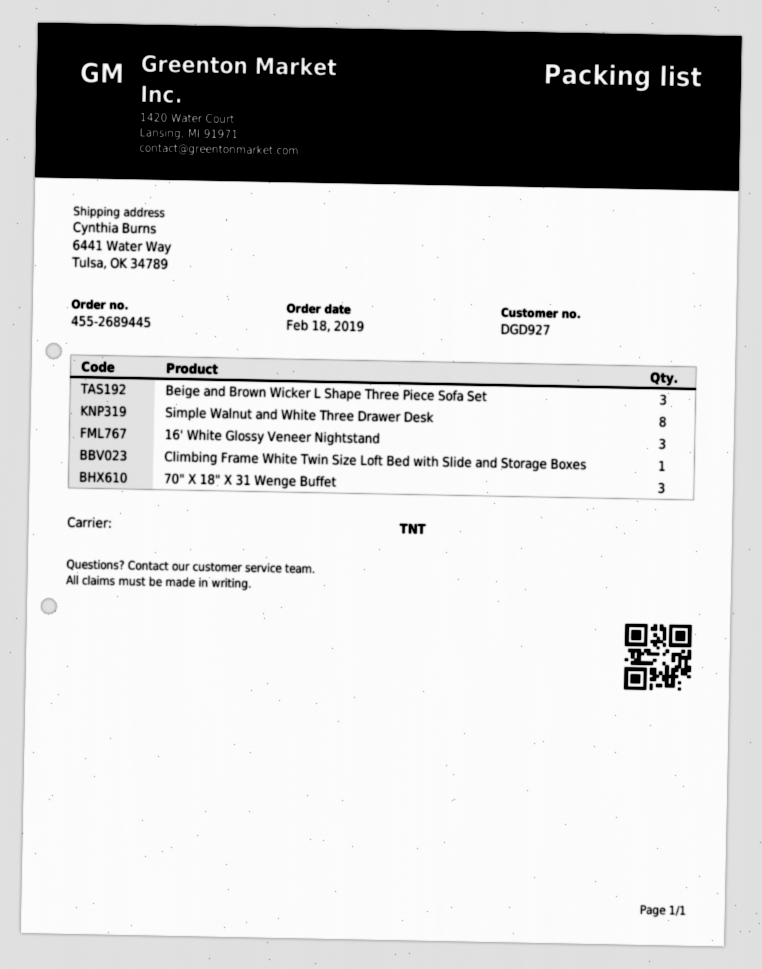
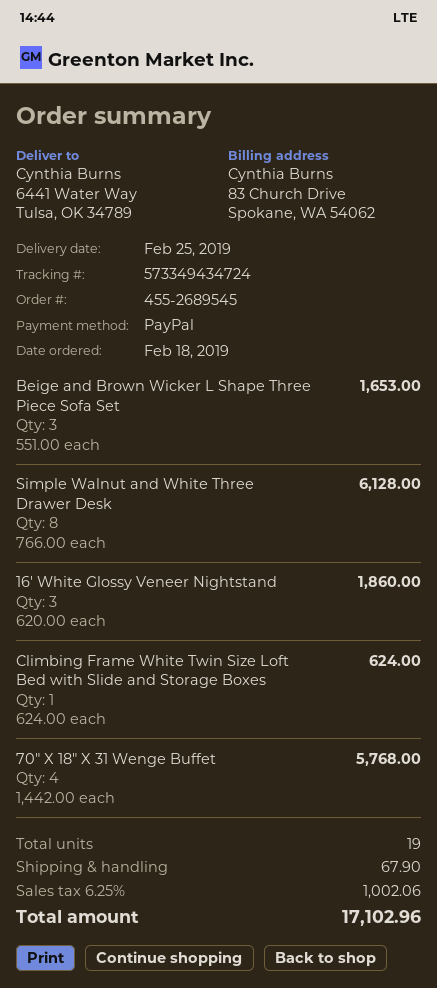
order number: 455-2689445 -> 455-2689545
70" X 18" X 31 Wenge Buffet: 3 -> 4

